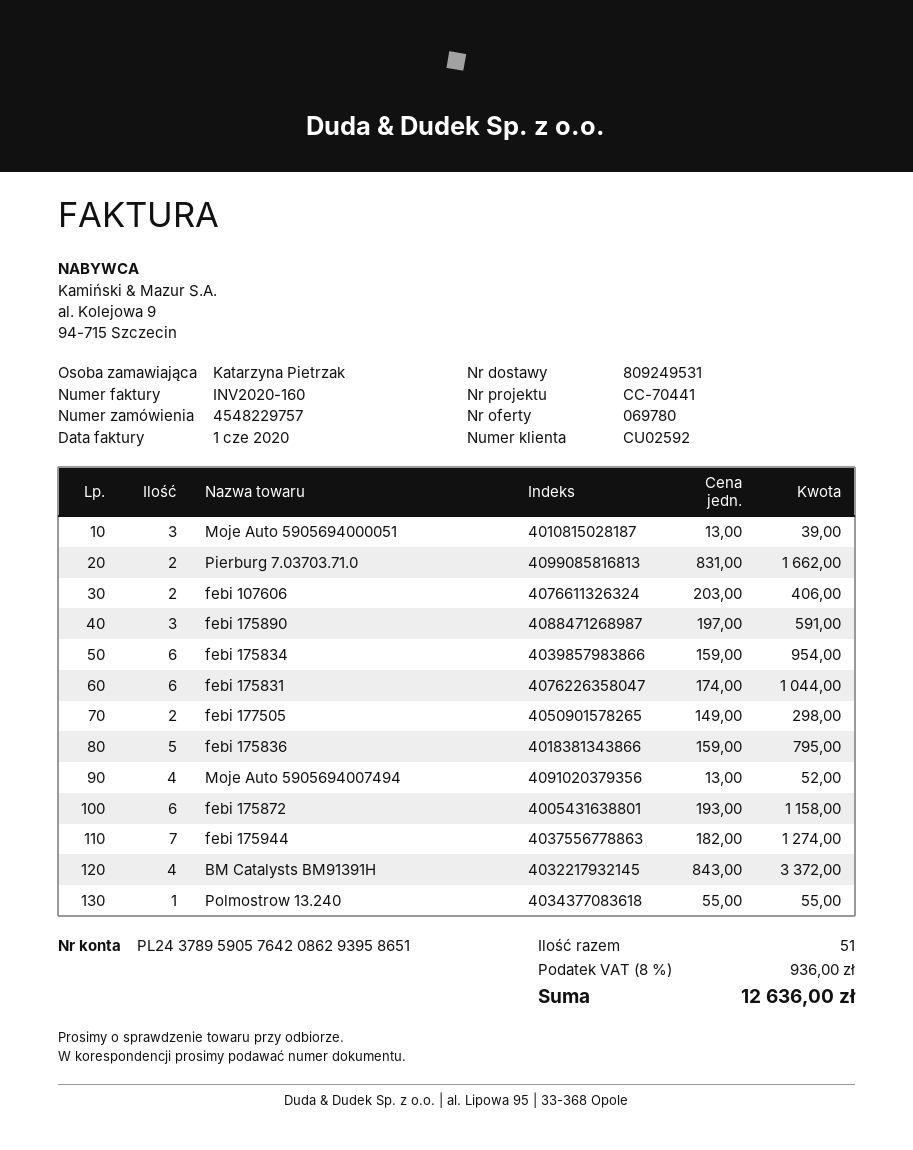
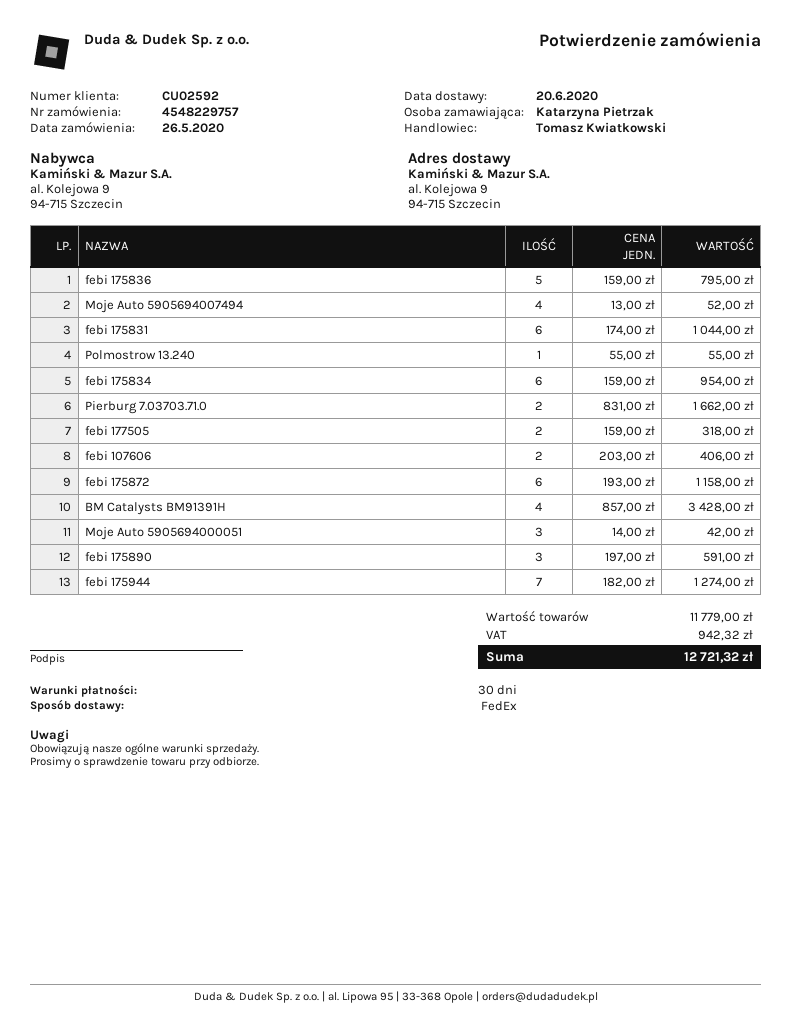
Moje Auto 5905694000051: 3 x 13.00 = 39.00 -> 3 x 14.00 = 42.00
febi 177505: 2 x 149.00 = 298.00 -> 2 x 159.00 = 318.00
BM Catalysts BM91391H: 4 x 843.00 = 3372.00 -> 4 x 857.00 = 3428.00
tax: 936.00 -> 942.32
total: 12636.00 -> 12721.32

